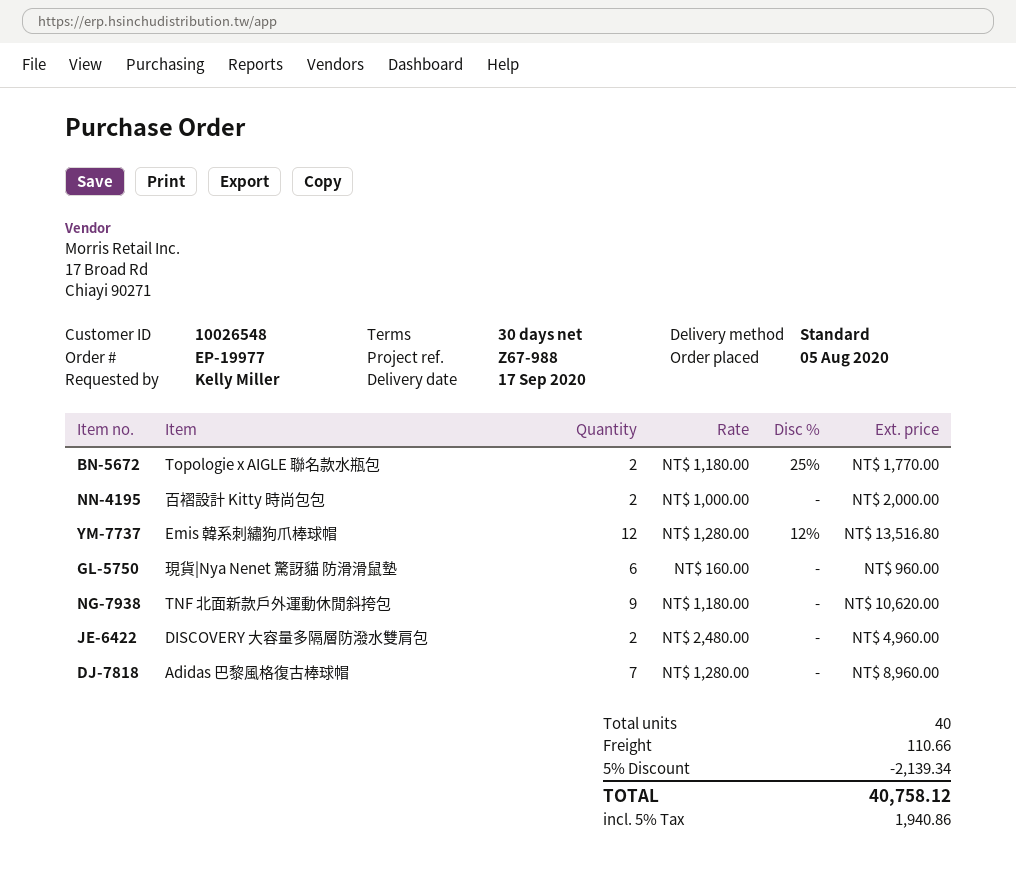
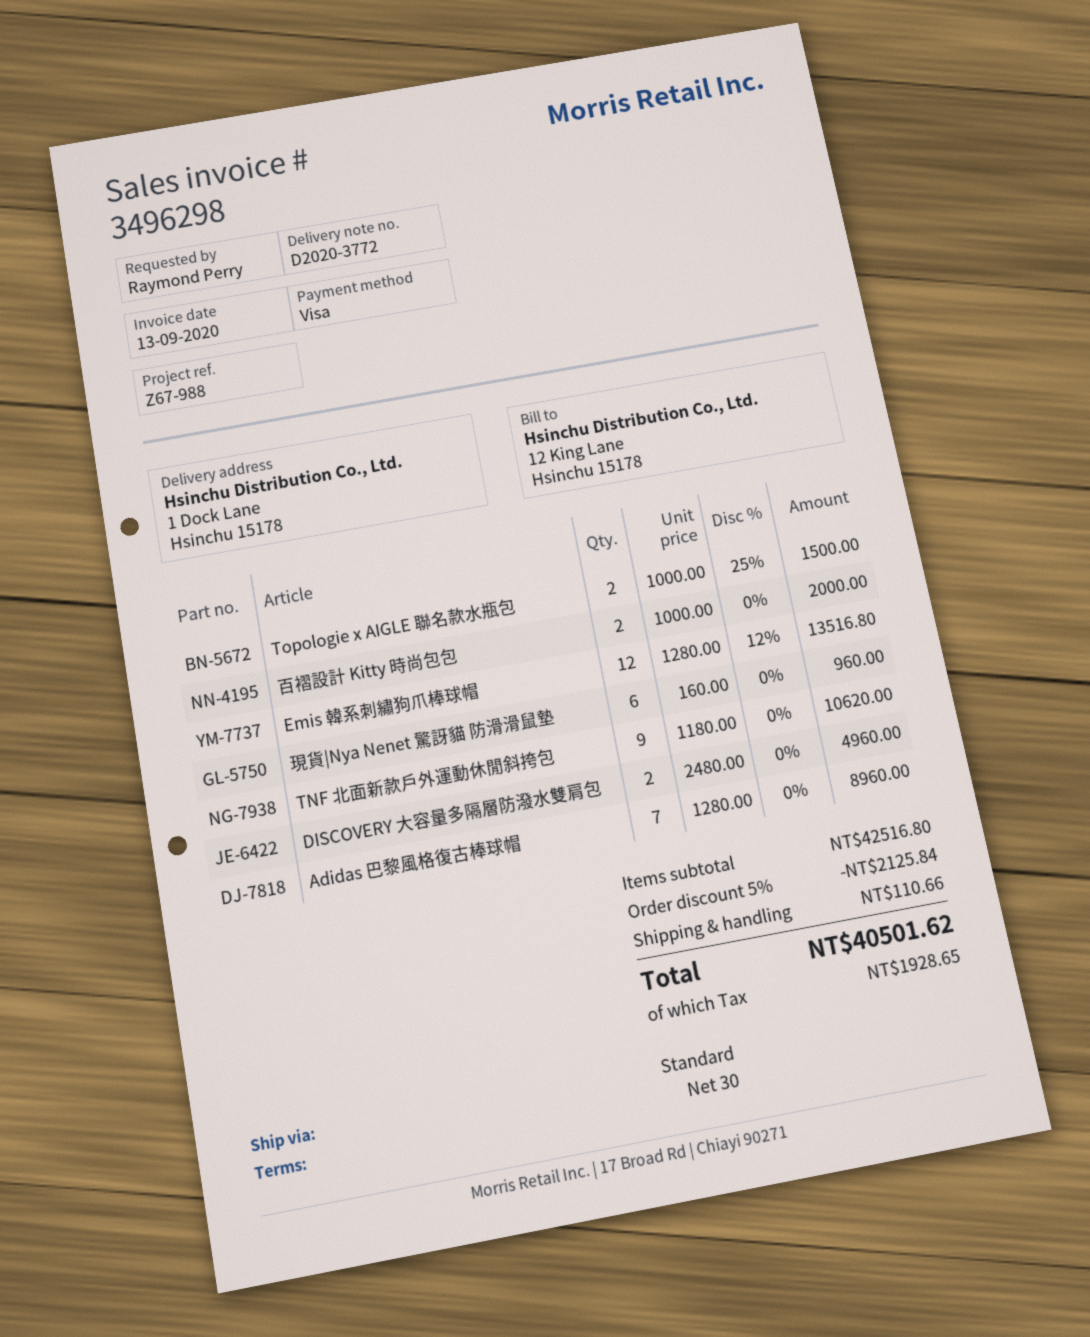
ordered by: Kelly Miller -> Raymond Perry
Topologie x AIGLE 聯名款水瓶包: 2 x 1180.00 - 25% = 1770.00 -> 2 x 1000.00 - 25% = 1500.00
discount: 5% = 2139.34 -> 5% = 2125.84
tax: 1940.86 -> 1928.65
total: 40758.12 -> 40501.62

